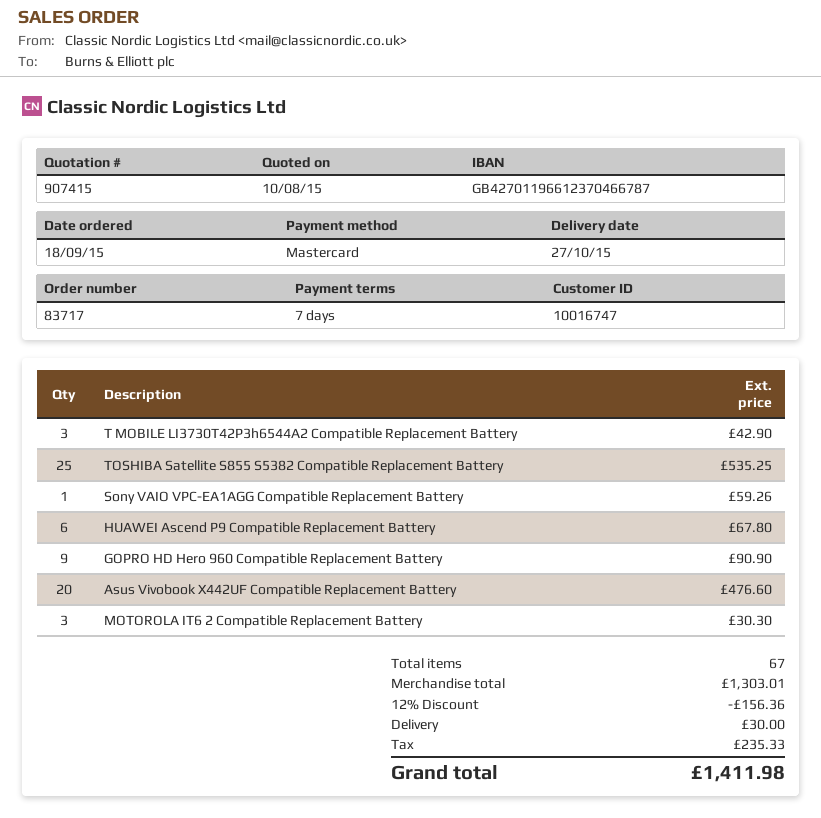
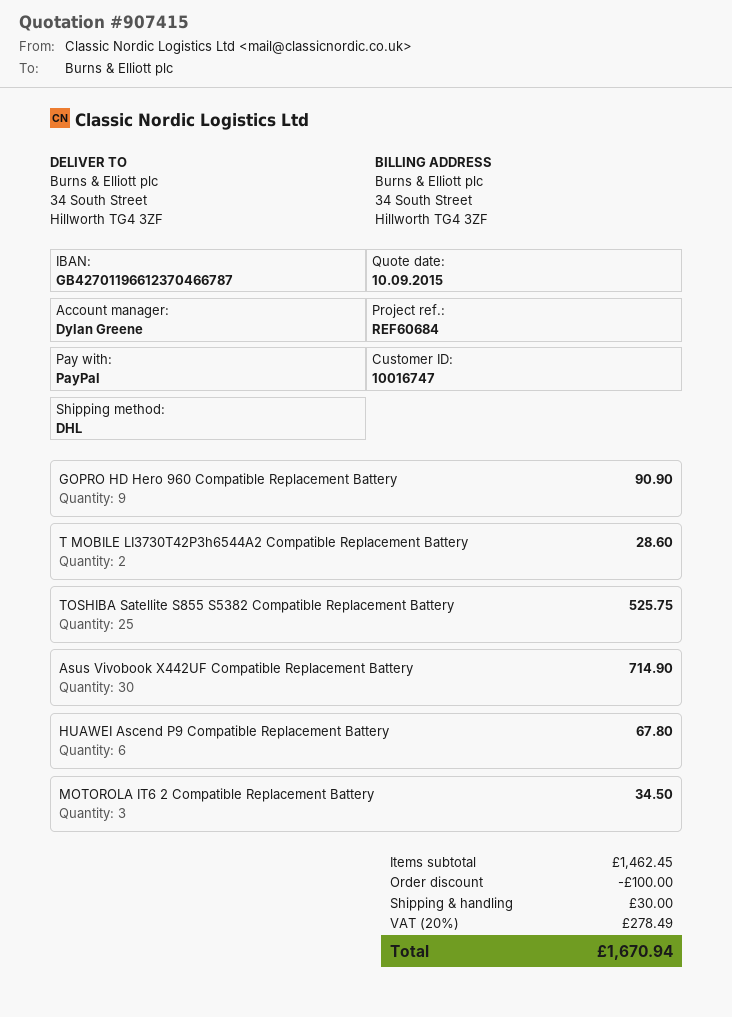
quote date: 2015-08-10 -> 2015-09-10
payment method: Mastercard -> PayPal
T MOBILE LI3730T42P3h6544A2 Compatible Replacement Battery: 3 for 42.90 -> 2 for 28.60
TOSHIBA Satellite S855 S5382 Compatible Replacement Battery: 25 for 535.25 -> 25 for 525.75
Sony VAIO VPC-EA1AGG Compatible Replacement Battery: 1 for 59.26 -> none
Asus Vivobook X442UF Compatible Replacement Battery: 20 for 476.60 -> 30 for 714.90
MOTOROLA IT6 2 Compatible Replacement Battery: 3 for 30.30 -> 3 for 34.50
subtotal: 1303.01 -> 1462.45
discount: 156.36 -> 100.00
tax: 235.33 -> 278.49
total: 1411.98 -> 1670.94

